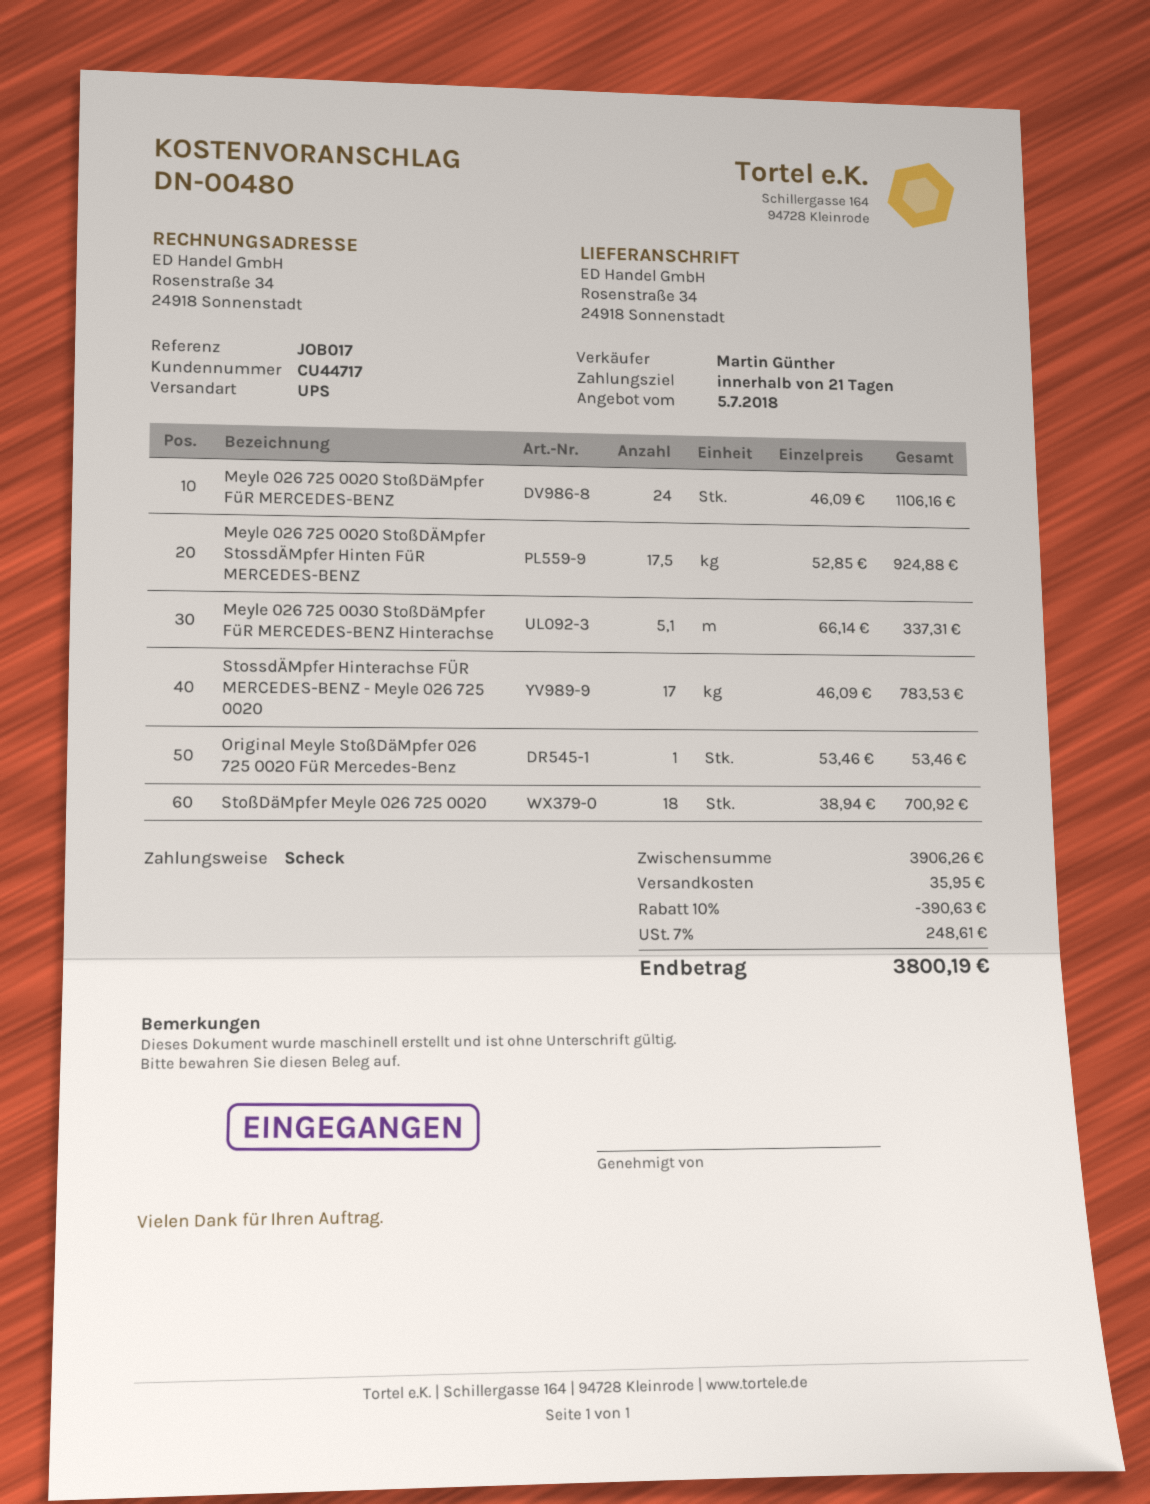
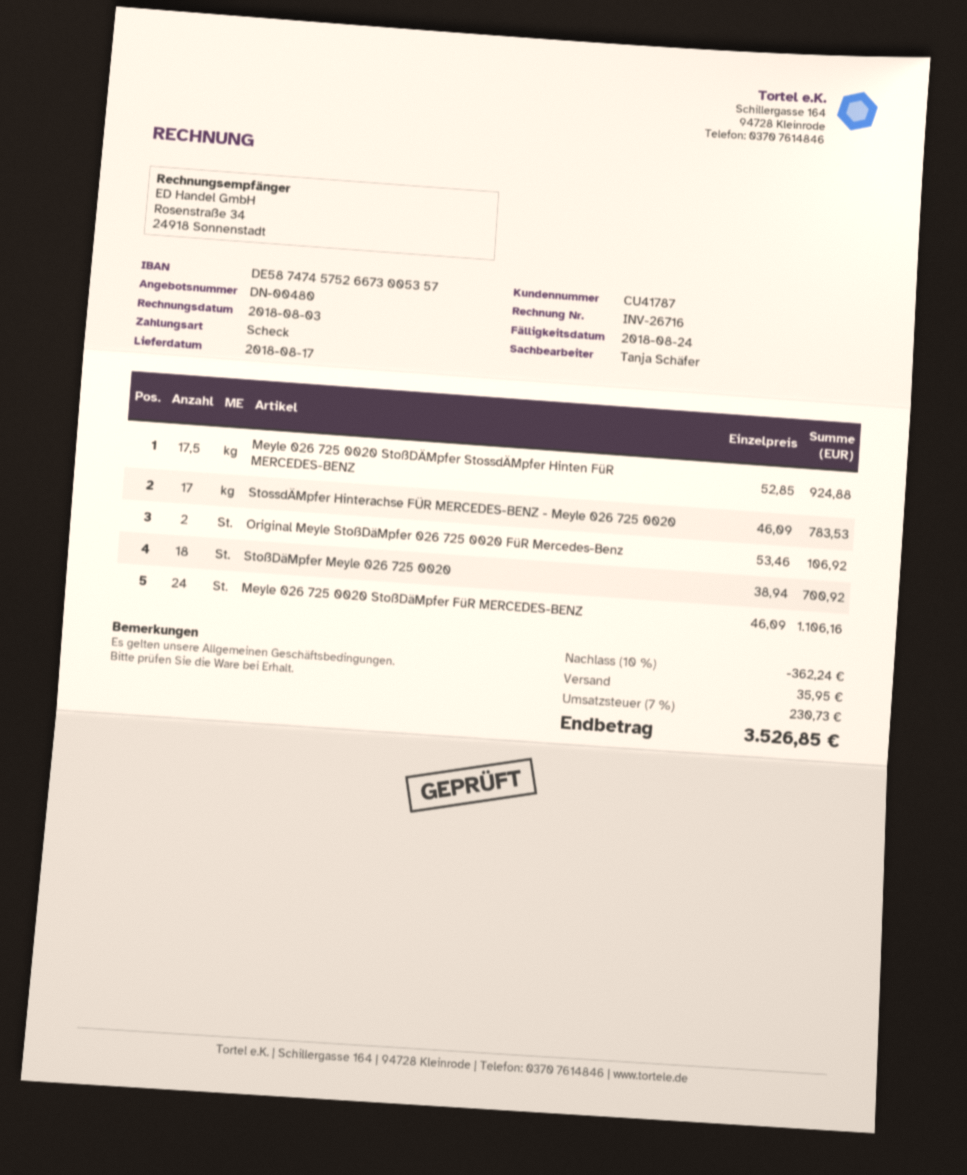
customer number: CU44717 -> CU41787
sales rep: Martin Günther -> Tanja Schäfer
Meyle 026 725 0030 StoßDäMpfer FüR MERCEDES-BENZ Hinterachse: 5.1 x 66.14 = 337.31 -> none
Original Meyle StoßDäMpfer 026 725 0020 FüR Mercedes-Benz: 1 x 53.46 = 53.46 -> 2 x 53.46 = 106.92
discount: 10% = 390.63 -> 10% = 362.24
tax: 7% = 248.61 -> 7% = 230.73
total: 3800.19 -> 3526.85

